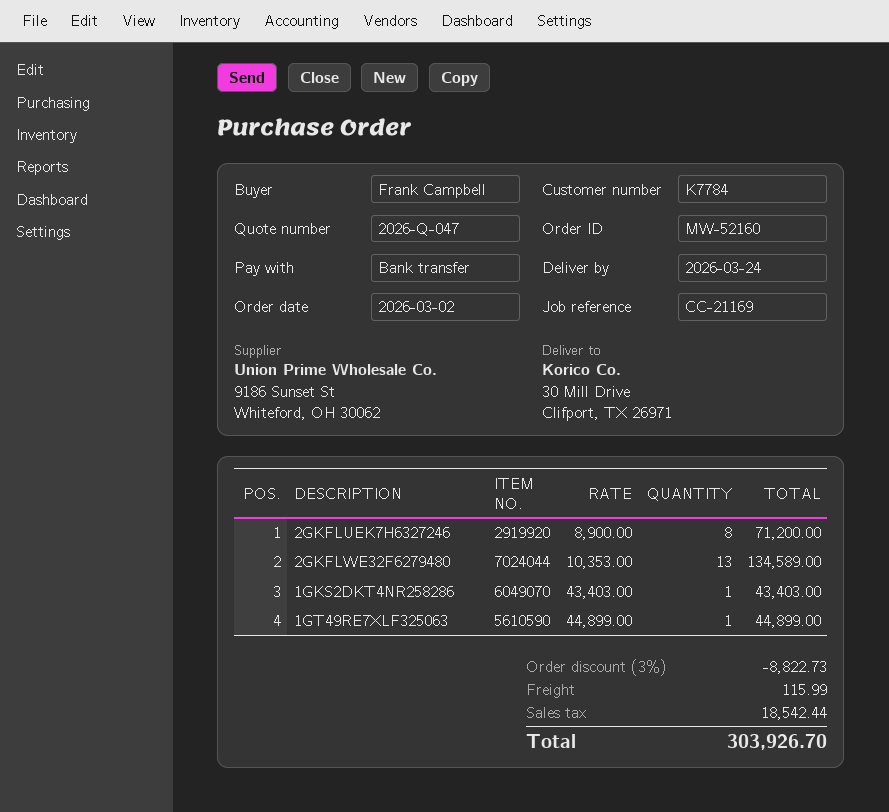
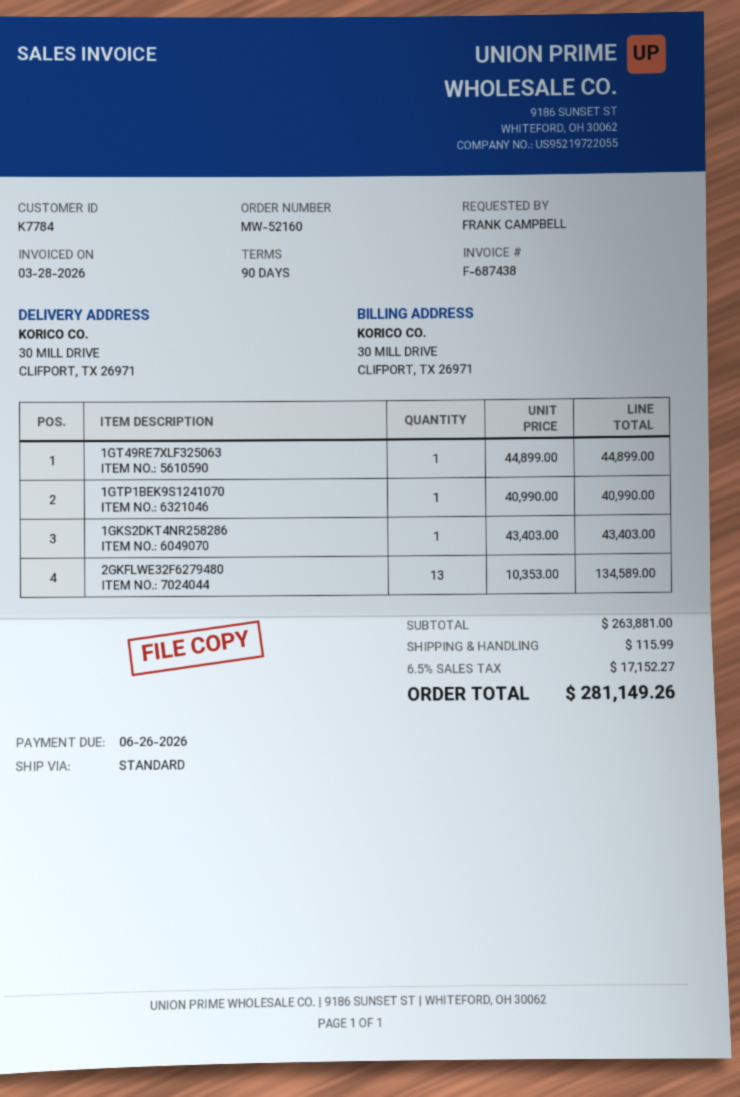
2GKFLUEK7H6327246: 8 x 8900.00 = 71200.00 -> none
1GTP1BEK9S1241070: none -> 1 x 40990.00 = 40990.00
discount: 3% = 8822.73 -> none
tax: 18542.44 -> 17152.27
total: 303926.70 -> 281149.26

